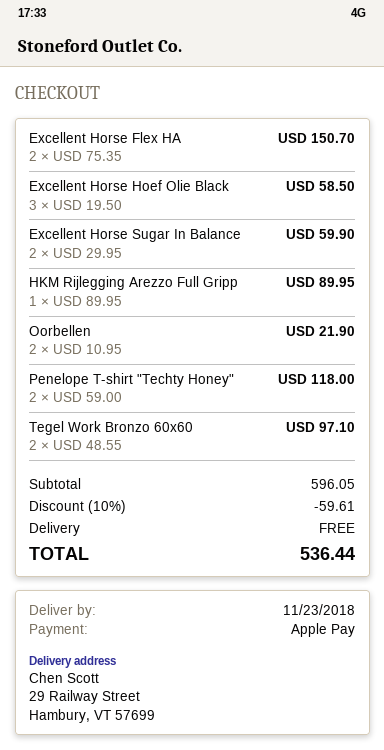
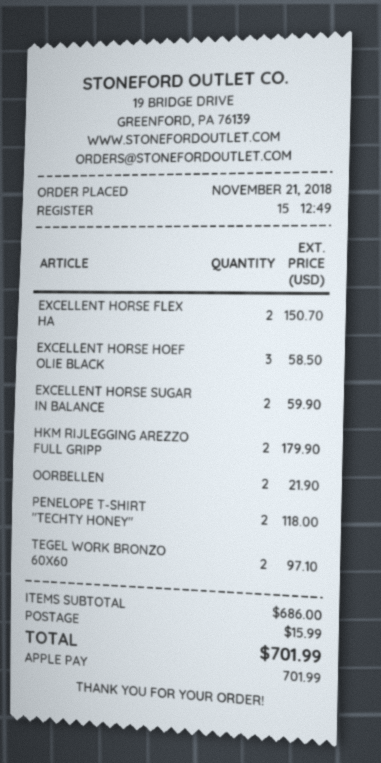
HKM Rijlegging Arezzo Full Gripp: 1 for 89.95 -> 2 for 179.90
subtotal: 596.05 -> 686.00
discount: 10% = 59.61 -> none
shipping: 0.00 -> 15.99
total: 536.44 -> 701.99

